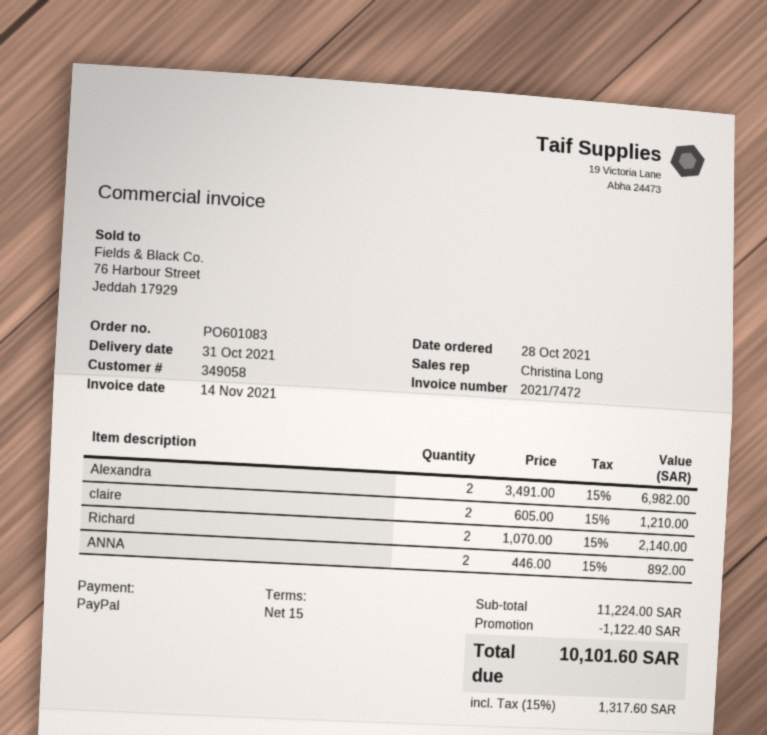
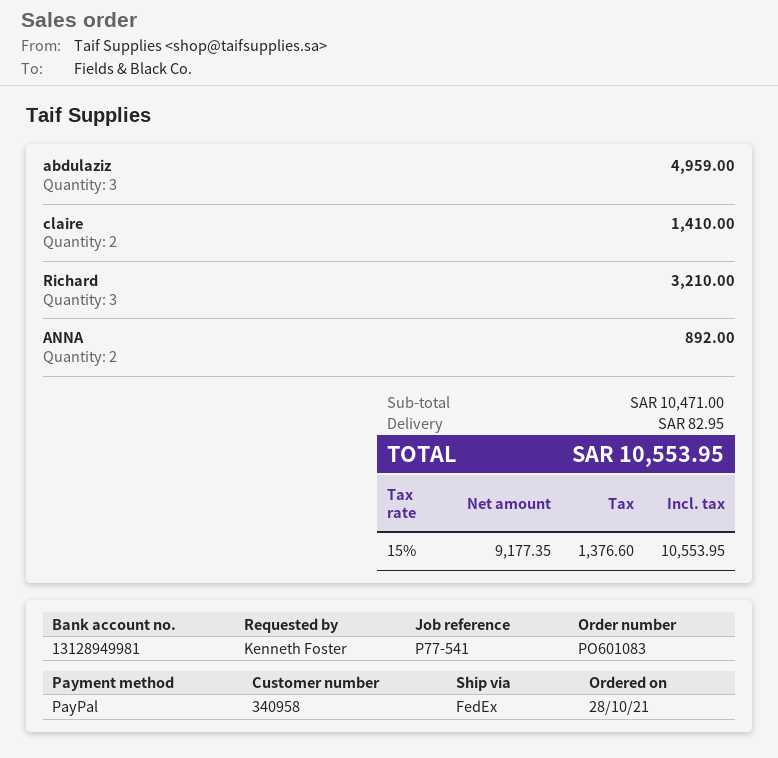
customer number: 349058 -> 340958
Alexandra: 2 for 6982.00 -> none
claire: 2 for 1210.00 -> 2 for 1410.00
Richard: 2 for 2140.00 -> 3 for 3210.00
abdulaziz: none -> 3 for 4959.00
subtotal: 11224.00 -> 10471.00
discount: 1122.40 -> none
shipping: none -> 82.95
tax: 15% = 1317.60 -> 15% = 1376.60
total: 10101.60 -> 10553.95

